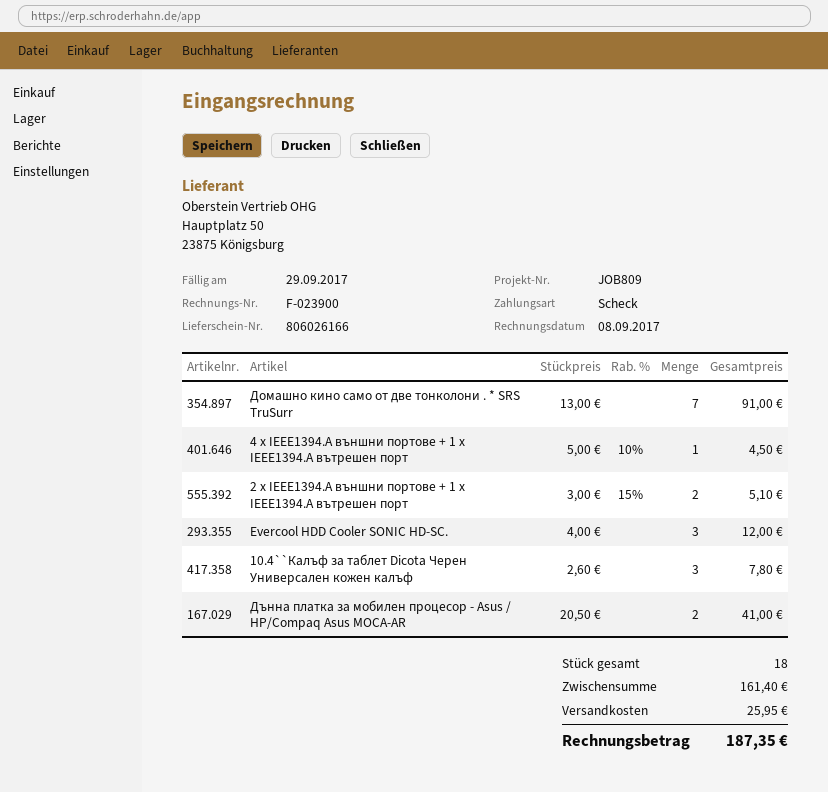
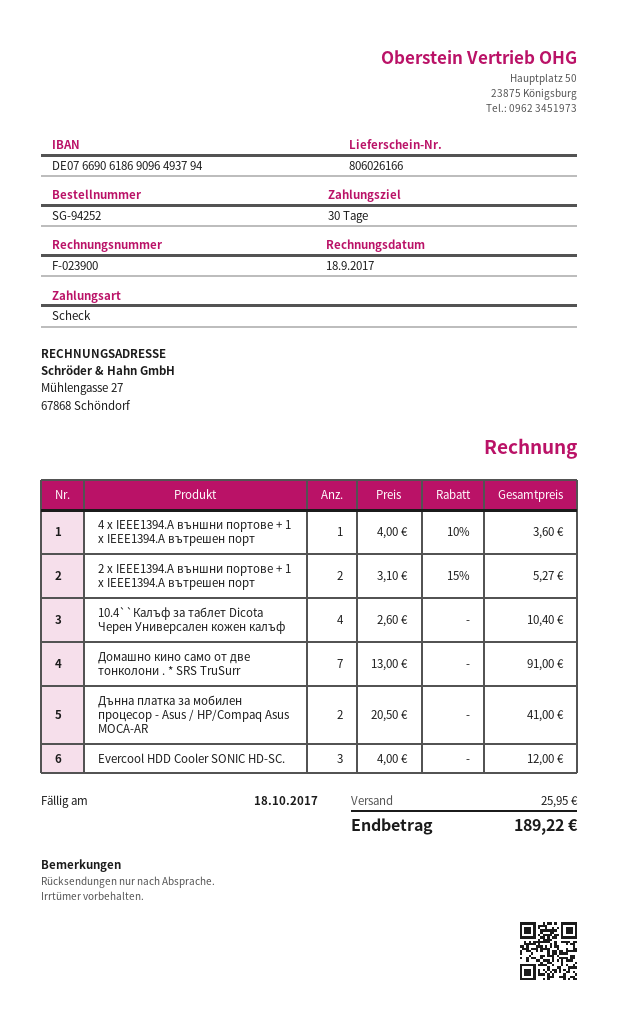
invoice date: 2017-09-08 -> 2017-09-18
due date: 2017-09-29 -> 2017-10-18
4 х IEEE1394.A външни портове + 1 х IEEE1394.A вътрешен порт: 1 x 5.00 - 10% = 4.50 -> 1 x 4.00 - 10% = 3.60
2 х IEEE1394.A външни портове + 1 х IEEE1394.A вътрешен порт: 2 x 3.00 - 15% = 5.10 -> 2 x 3.10 - 15% = 5.27
10.4``Калъф за таблет Dicota Черен Универсален кожен калъф: 3 x 2.60 = 7.80 -> 4 x 2.60 = 10.40
total: 187.35 -> 189.22

